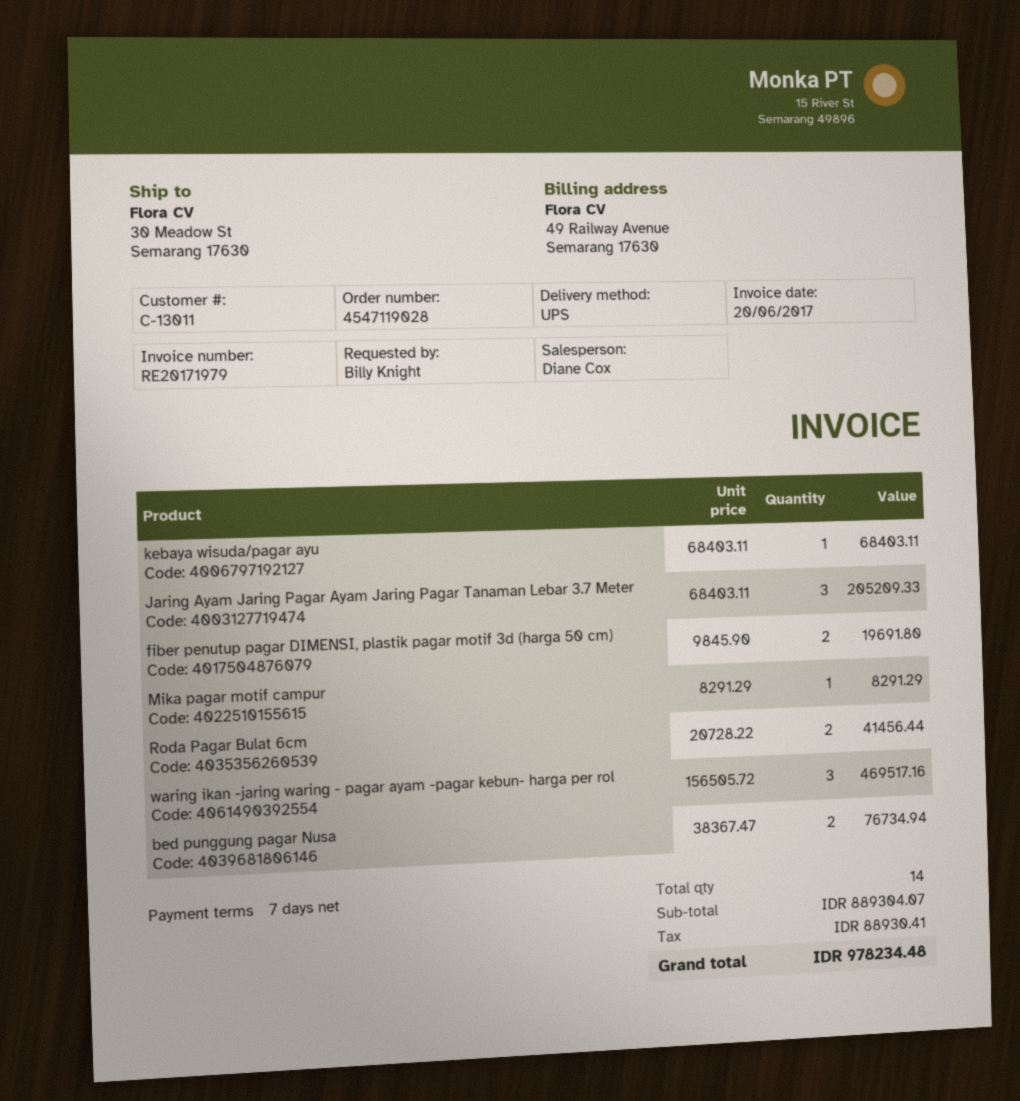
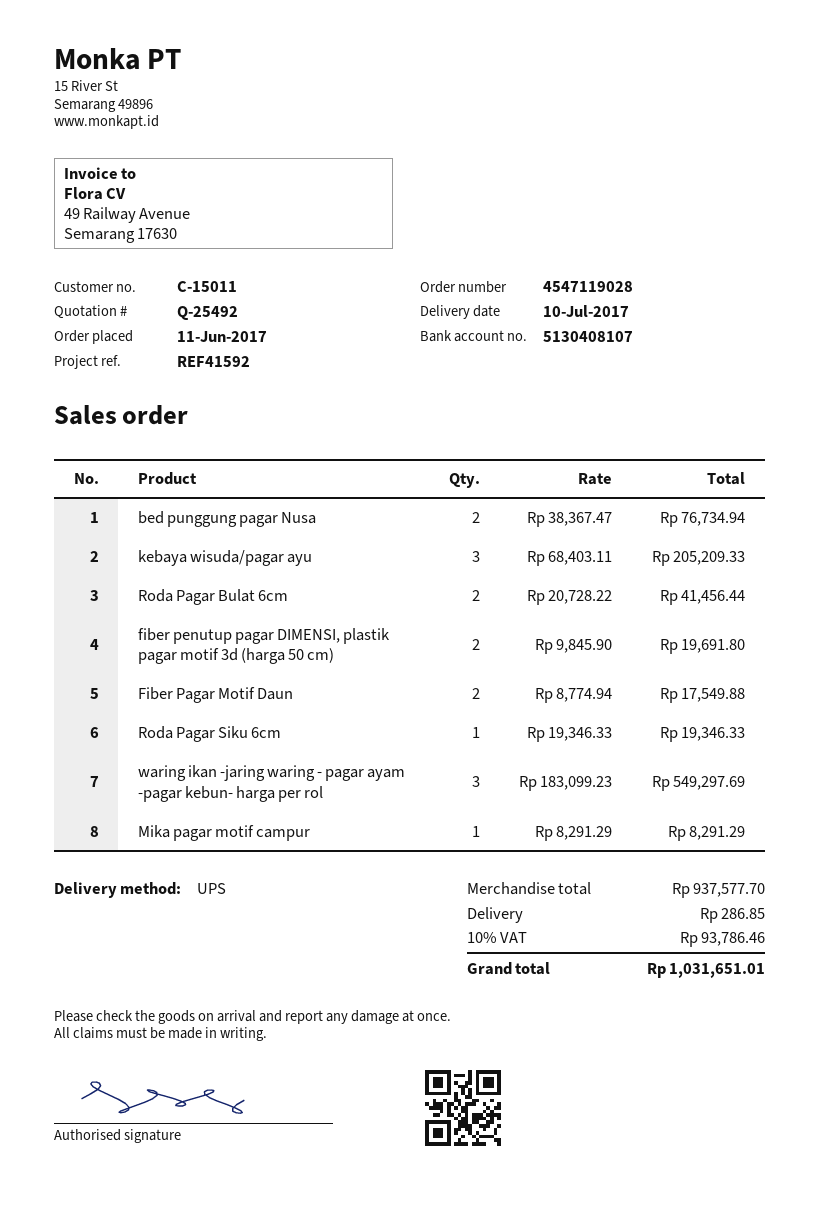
customer number: C-13011 -> C-15011
kebaya wisuda/pagar ayu: 1 x 68403.11 = 68403.11 -> 3 x 68403.11 = 205209.33
Jaring Ayam Jaring Pagar Ayam Jaring Pagar Tanaman Lebar 3.7 Meter: 3 x 68403.11 = 205209.33 -> none
waring ikan -jaring waring - pagar ayam -pagar kebun- harga per rol: 3 x 156505.72 = 469517.16 -> 3 x 183099.23 = 549297.69
Fiber Pagar Motif Daun: none -> 2 x 8774.94 = 17549.88
Roda Pagar Siku 6cm: none -> 1 x 19346.33 = 19346.33
subtotal: 889304.07 -> 937577.70
shipping: none -> 286.85
tax: 88930.41 -> 93786.46
total: 978234.48 -> 1031651.01

